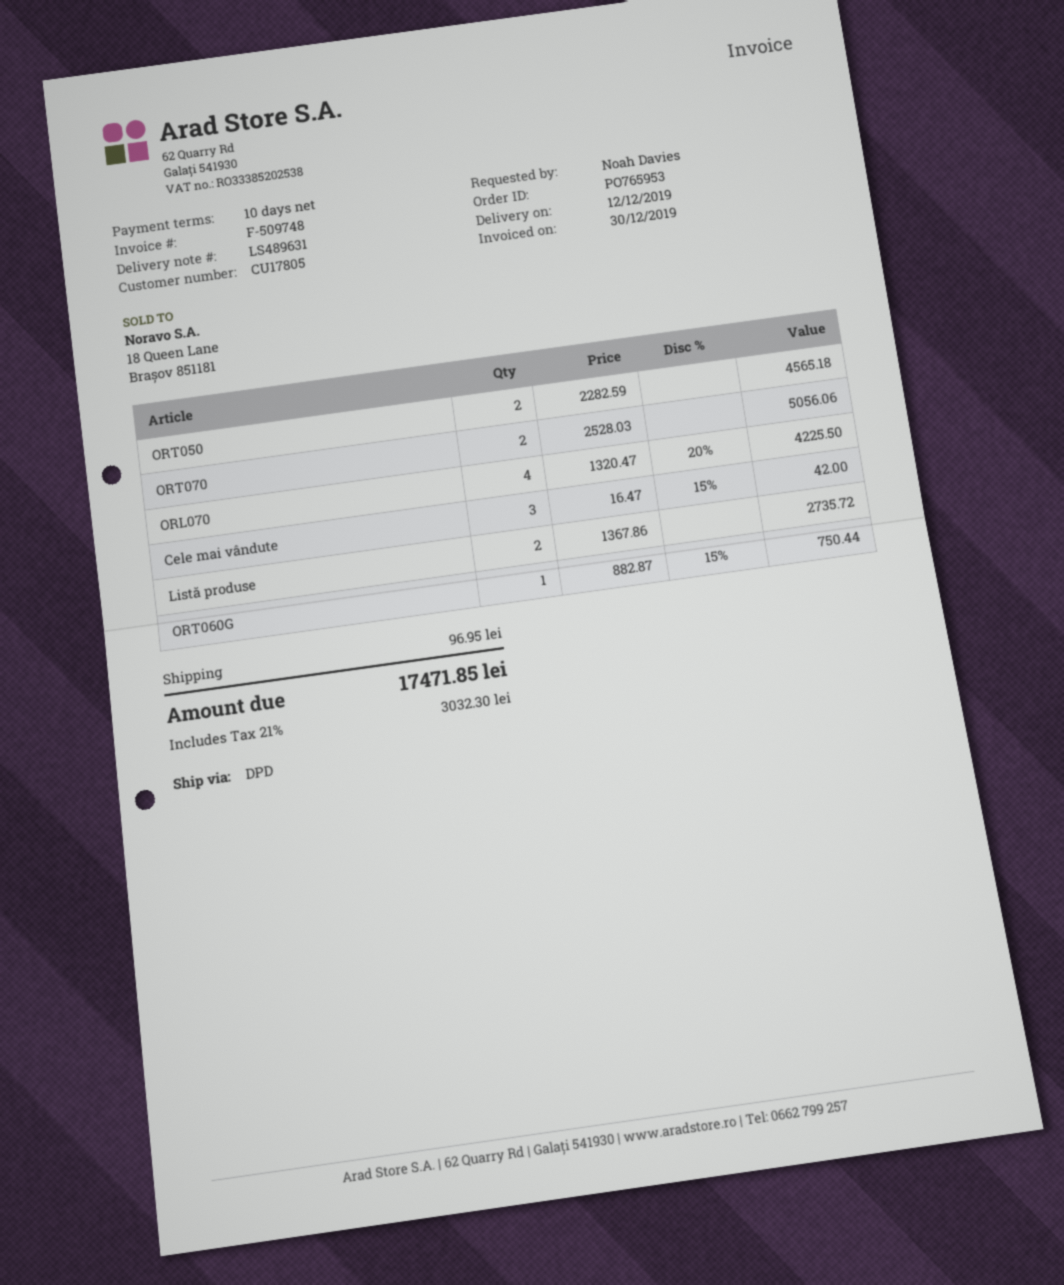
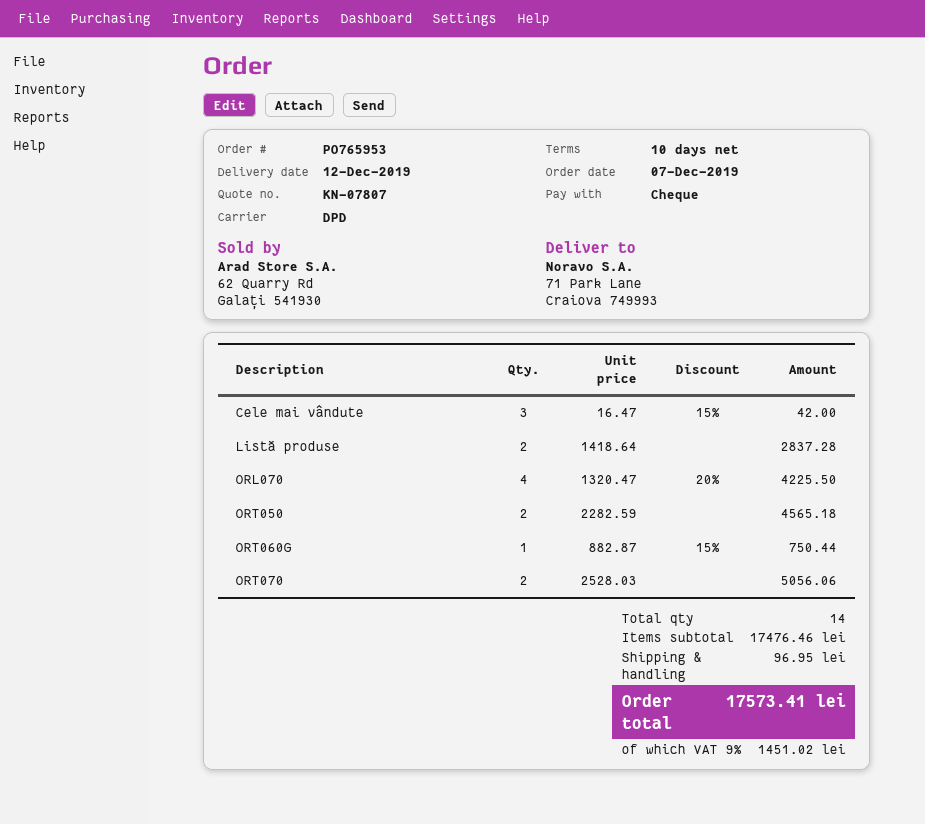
Listă produse: 2 x 1367.86 = 2735.72 -> 2 x 1418.64 = 2837.28
tax: 21% = 3032.30 -> 9% = 1451.02
total: 17471.85 -> 17573.41

